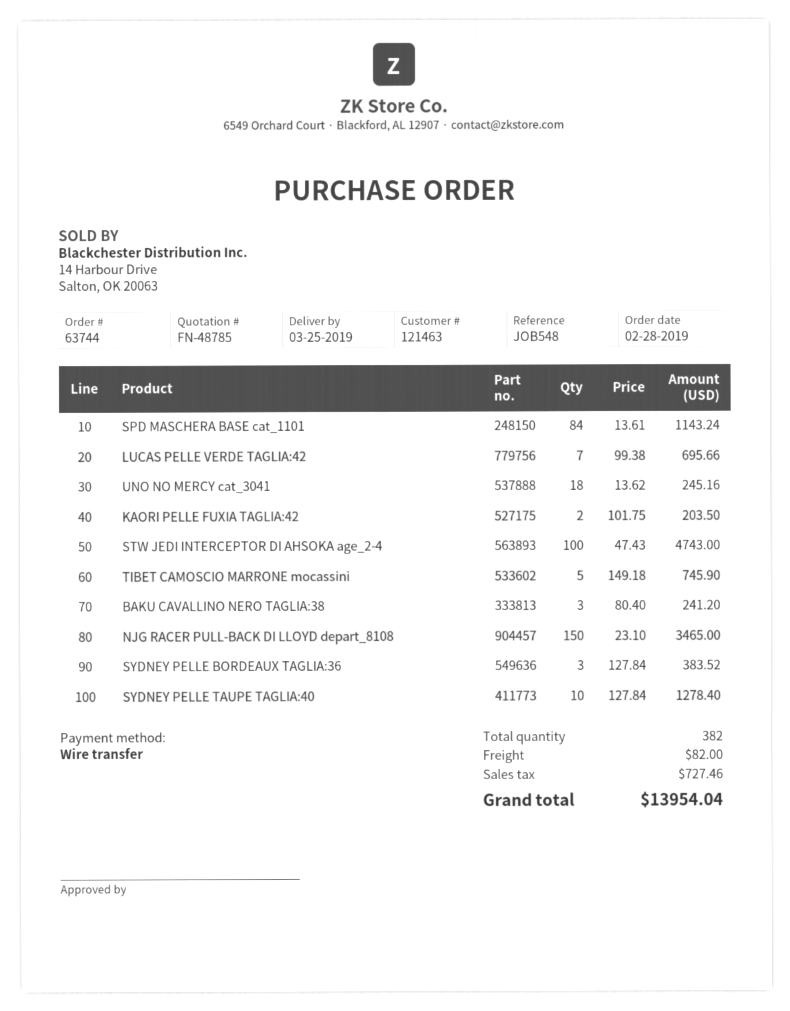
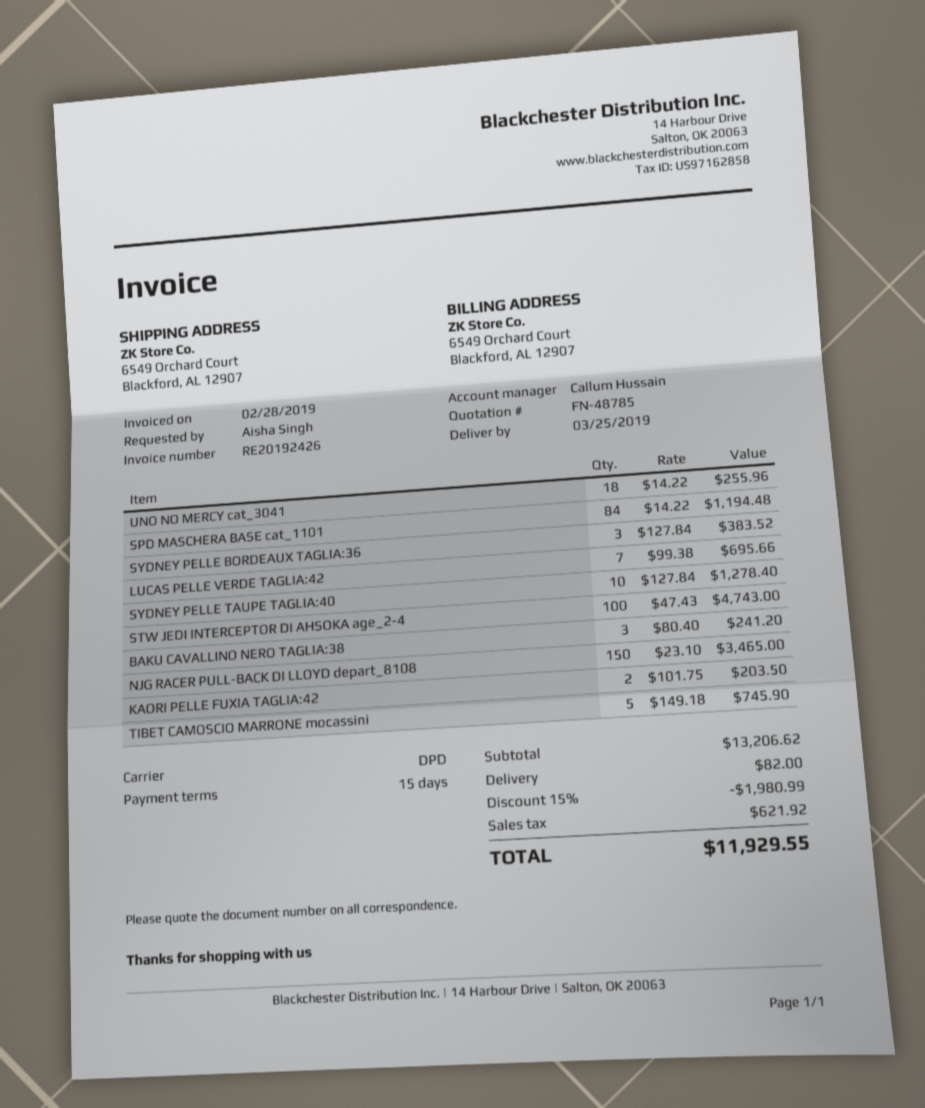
SPD MASCHERA BASE cat_1101: 84 x 13.61 = 1143.24 -> 84 x 14.22 = 1194.48
UNO NO MERCY cat_3041: 18 x 13.62 = 245.16 -> 18 x 14.22 = 255.96
discount: none -> 15% = 1980.99
tax: 727.46 -> 621.92
total: 13954.04 -> 11929.55

